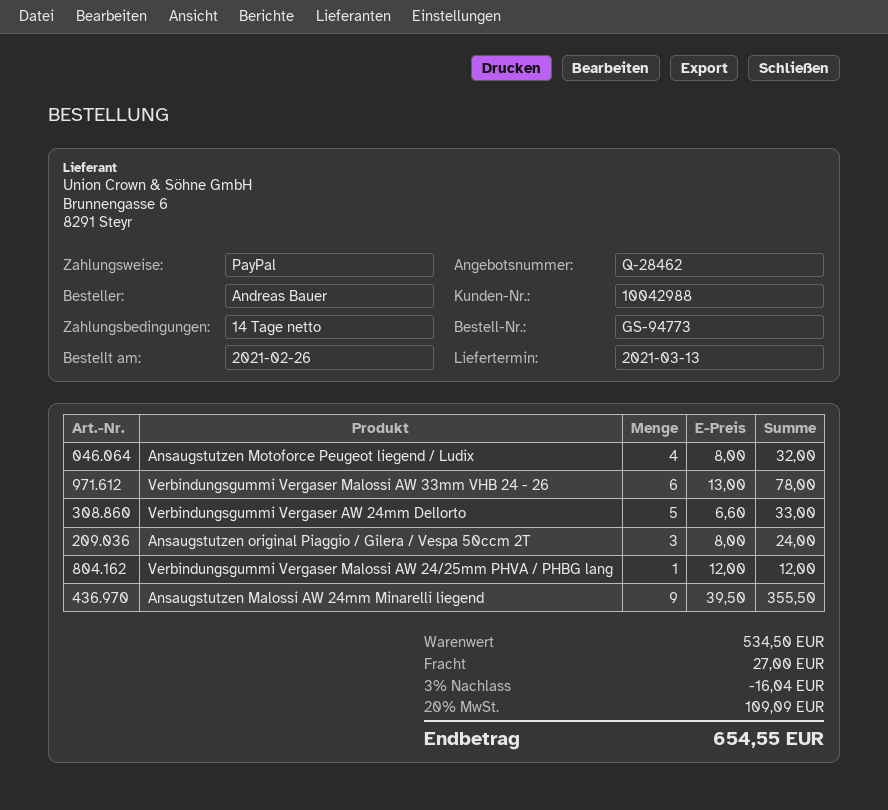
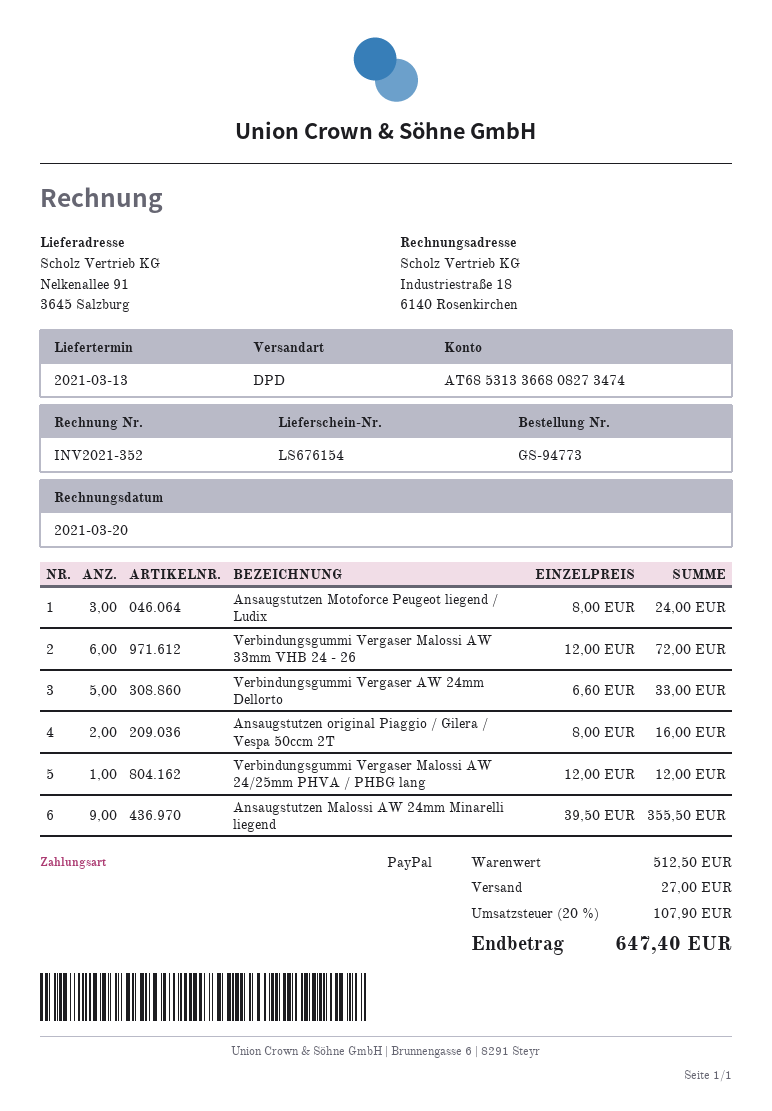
Ansaugstutzen Motoforce Peugeot liegend / Ludix: 4 x 8.00 = 32.00 -> 3 x 8.00 = 24.00
Verbindungsgummi Vergaser Malossi AW 33mm VHB 24 - 26: 6 x 13.00 = 78.00 -> 6 x 12.00 = 72.00
Ansaugstutzen original Piaggio / Gilera / Vespa 50ccm 2T: 3 x 8.00 = 24.00 -> 2 x 8.00 = 16.00
subtotal: 534.50 -> 512.50
discount: 3% = 16.04 -> none
tax: 20% = 109.09 -> 20% = 107.90
total: 654.55 -> 647.40

